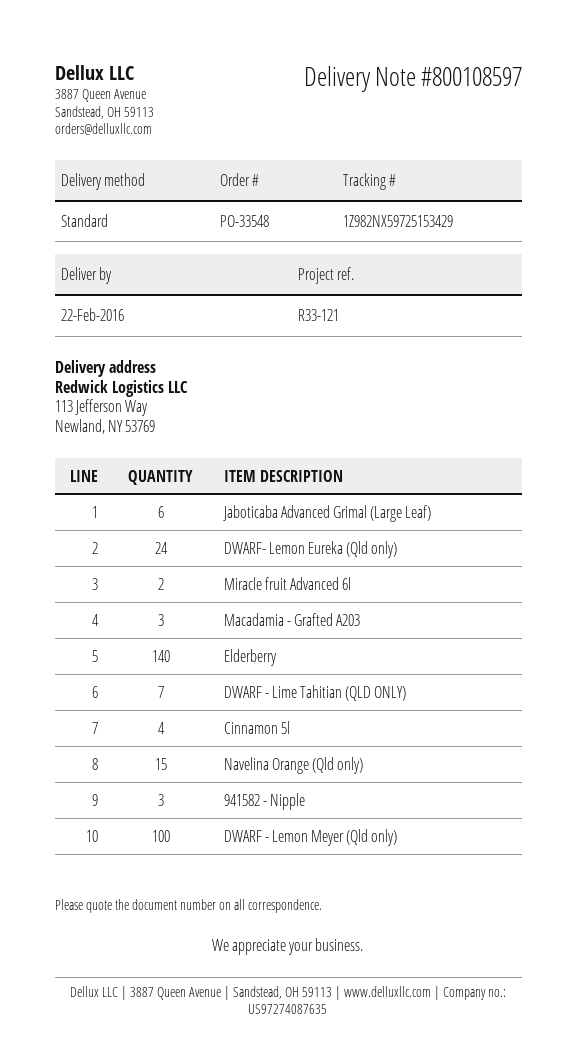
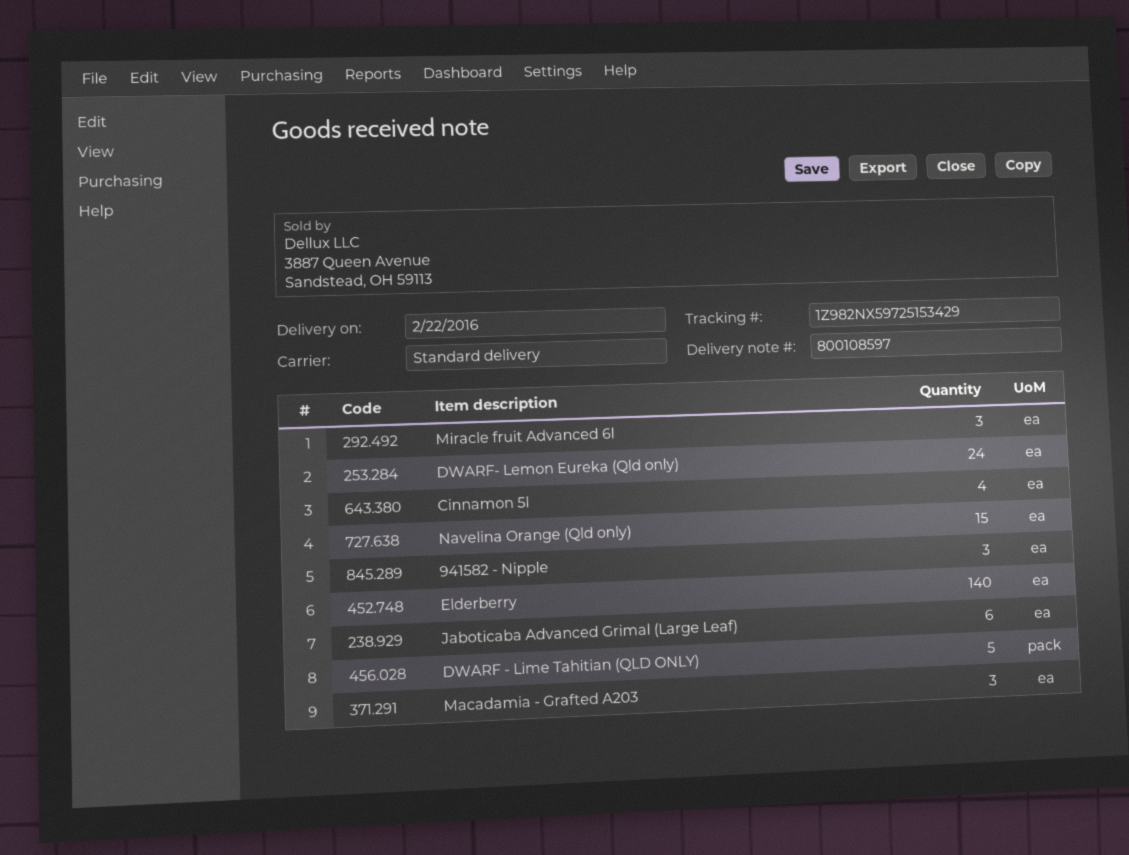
Miracle fruit Advanced 6l: 2 -> 3
DWARF - Lime Tahitian (QLD ONLY): 7 -> 5
DWARF - Lemon Meyer (Qld only): 100 -> none

